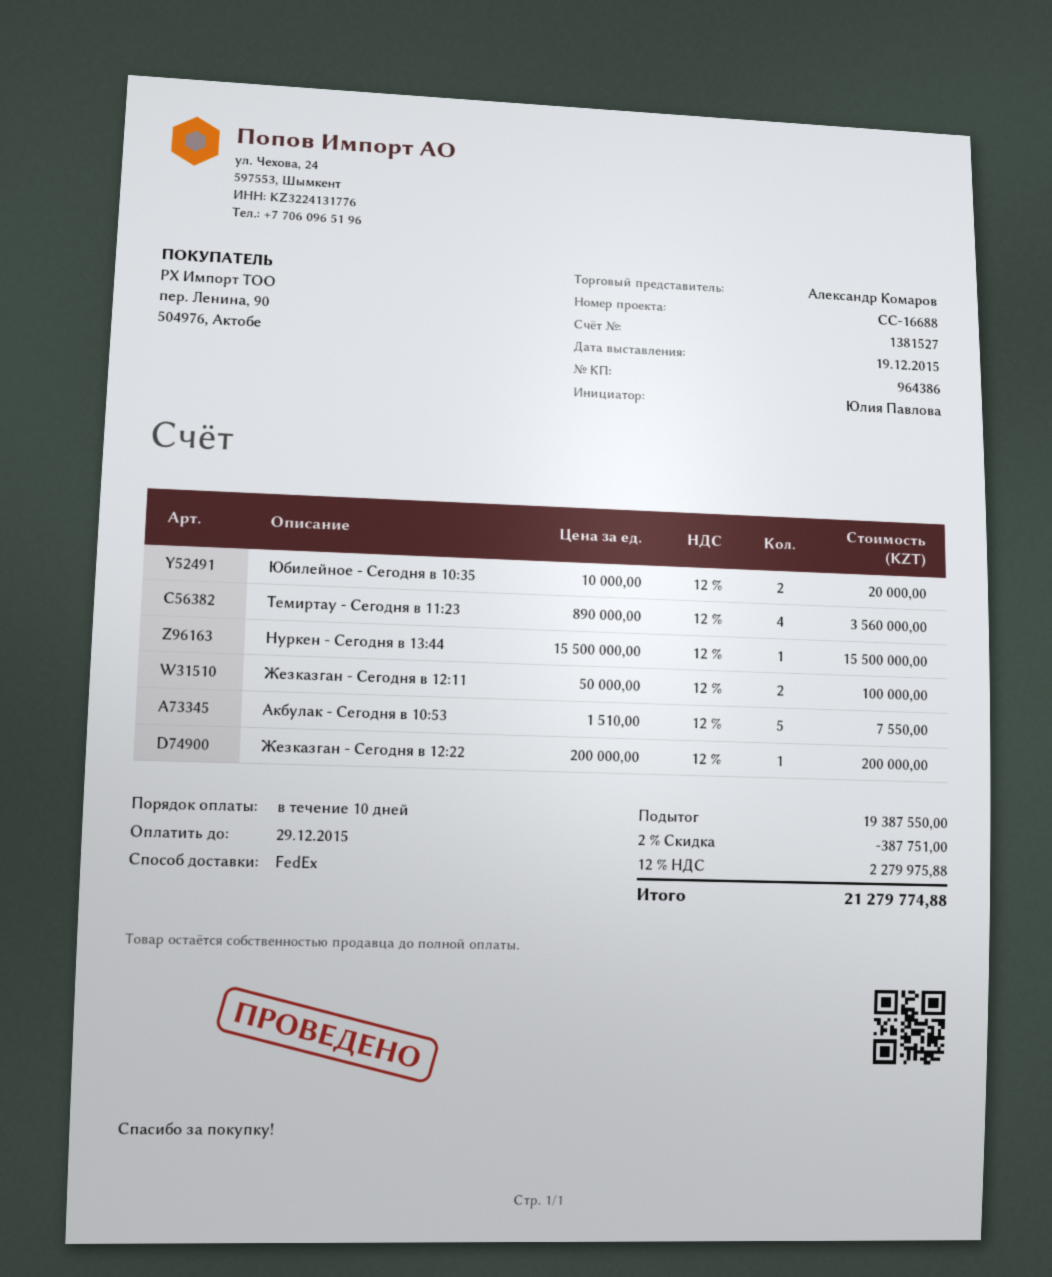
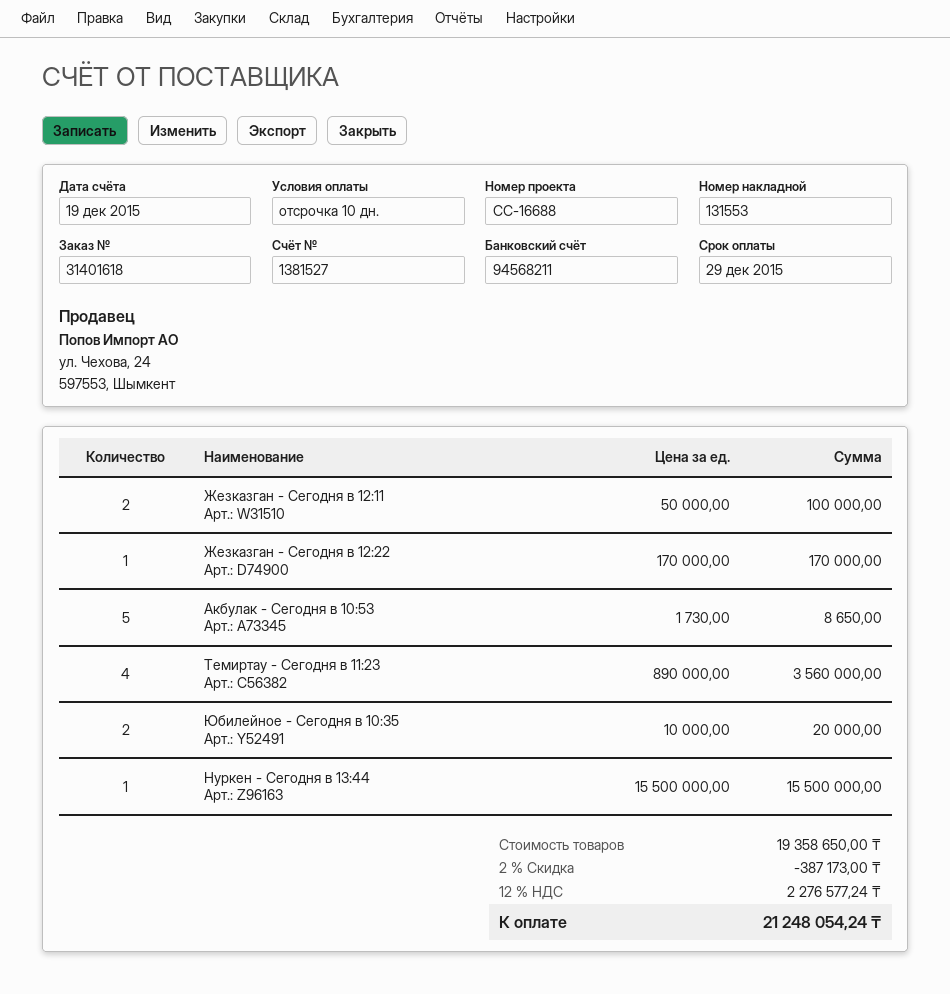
Акбулак - Сегодня в 10:53: 5 x 1510.00 = 7550.00 -> 5 x 1730.00 = 8650.00
Жезказган - Сегодня в 12:22: 1 x 200000.00 = 200000.00 -> 1 x 170000.00 = 170000.00
subtotal: 19387550.00 -> 19358650.00
discount: 2% = 387751.00 -> 2% = 387173.00
tax: 12% = 2279975.88 -> 12% = 2276577.24
total: 21279774.88 -> 21248054.24

